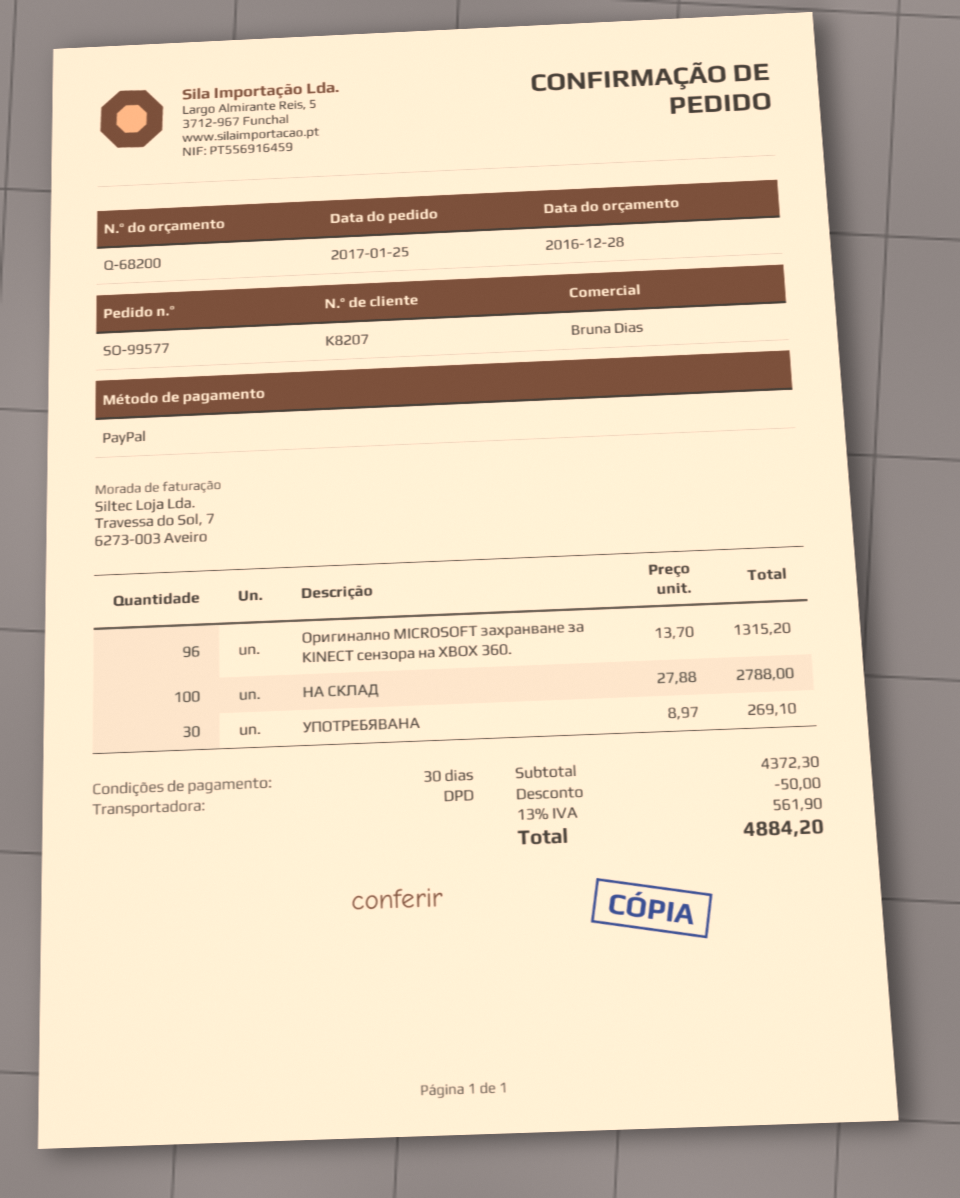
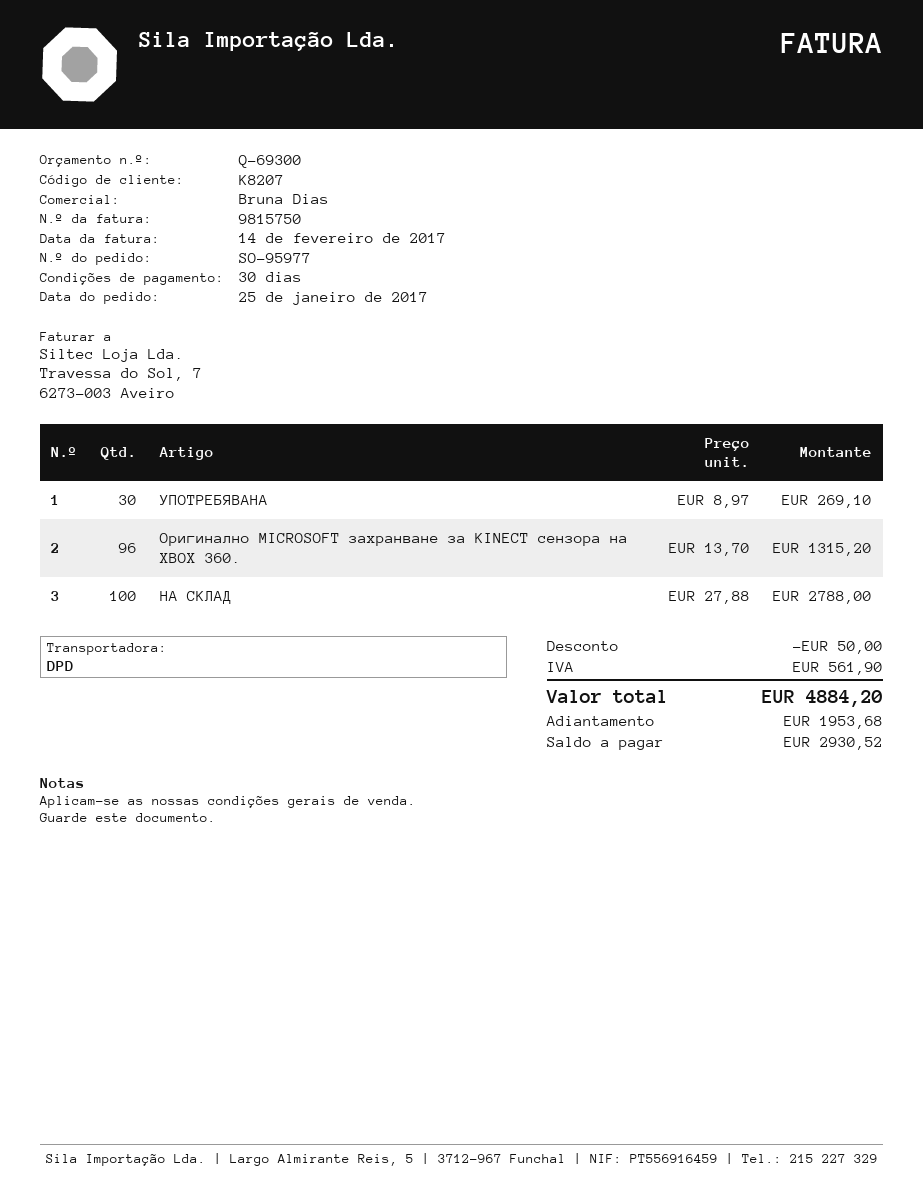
quote number: Q-68200 -> Q-69300
order number: SO-99577 -> SO-95977

